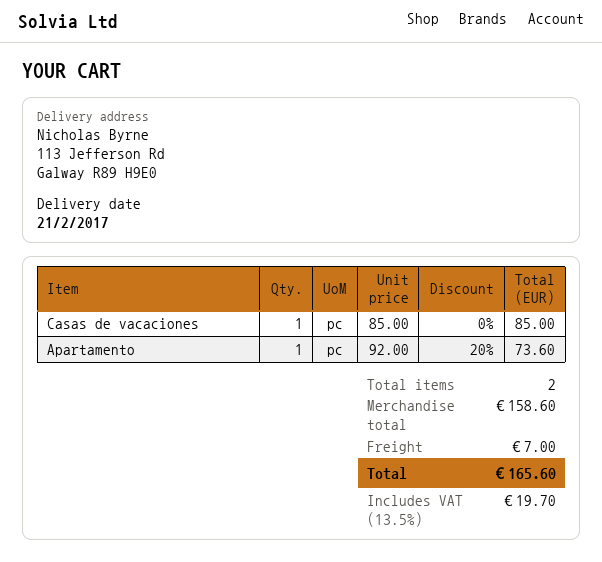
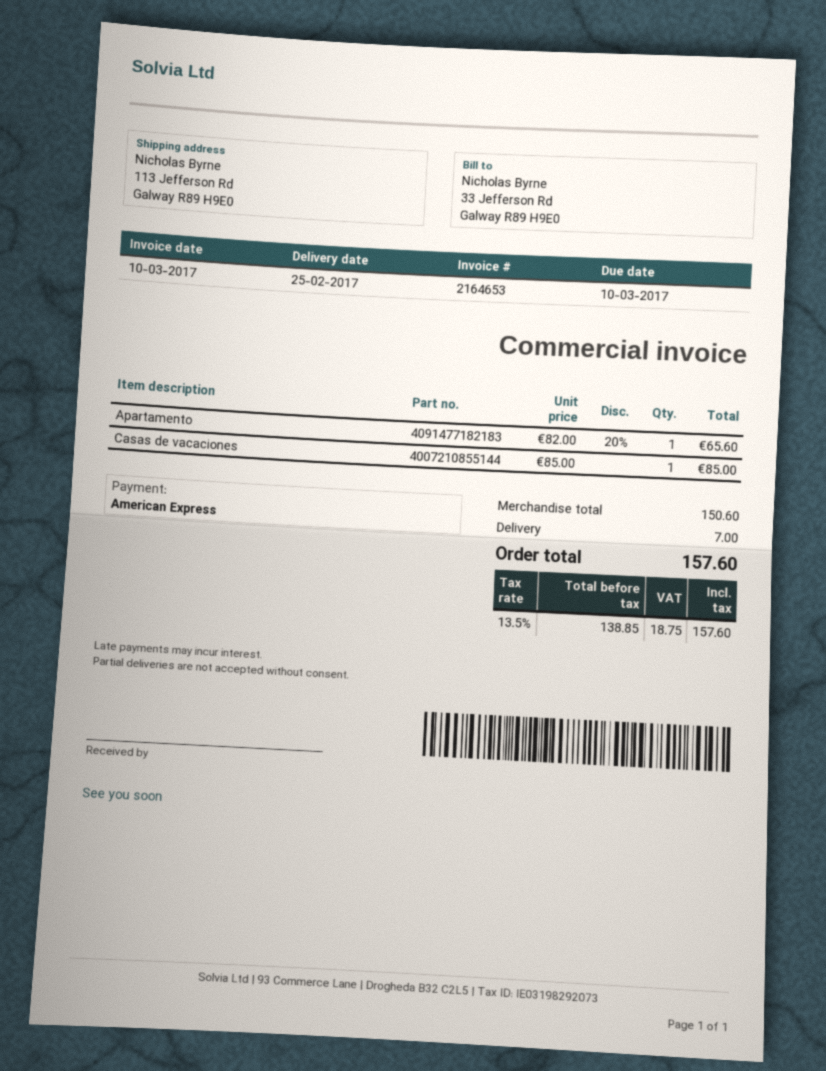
delivery date: 2017-02-21 -> 2017-02-25
Apartamento: 1 x 92.00 - 20% = 73.60 -> 1 x 82.00 - 20% = 65.60
subtotal: 158.60 -> 150.60
tax: 13.5% = 19.70 -> 13.5% = 18.75
total: 165.60 -> 157.60

